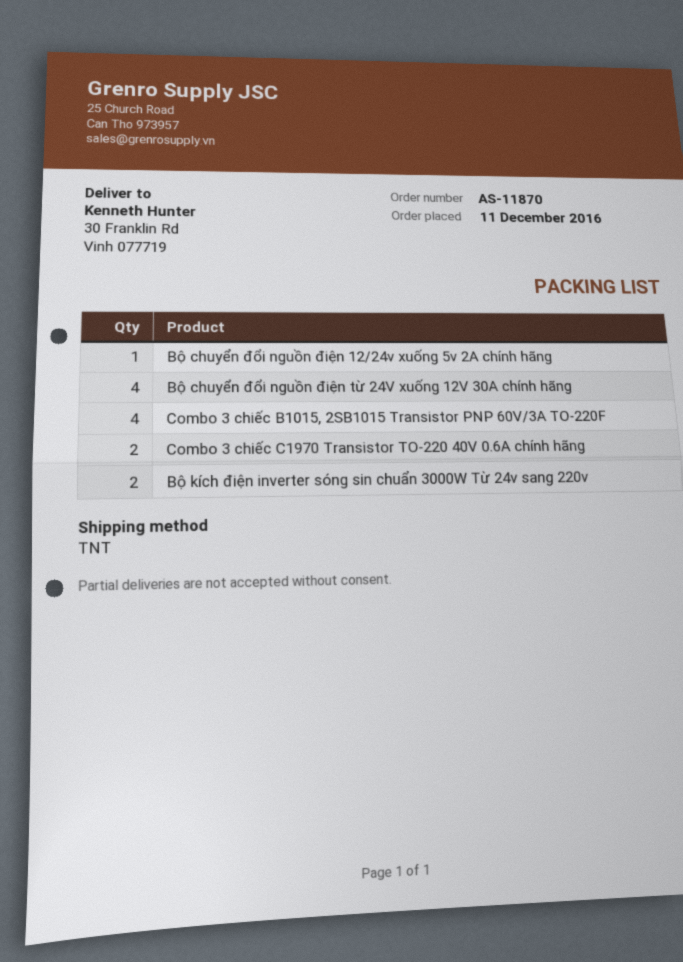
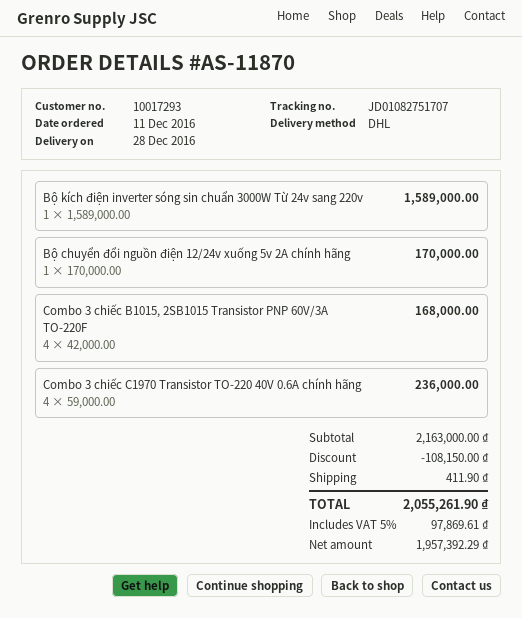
shipping method: TNT -> DHL
Bộ chuyển đổi nguồn điện từ 24V xuống 12V 30A chính hãng: 4 -> none
Combo 3 chiếc C1970 Transistor TO-220 40V 0.6A chính hãng: 2 -> 4
Bộ kích điện inverter sóng sin chuẩn 3000W Từ 24v sang 220v: 2 -> 1

